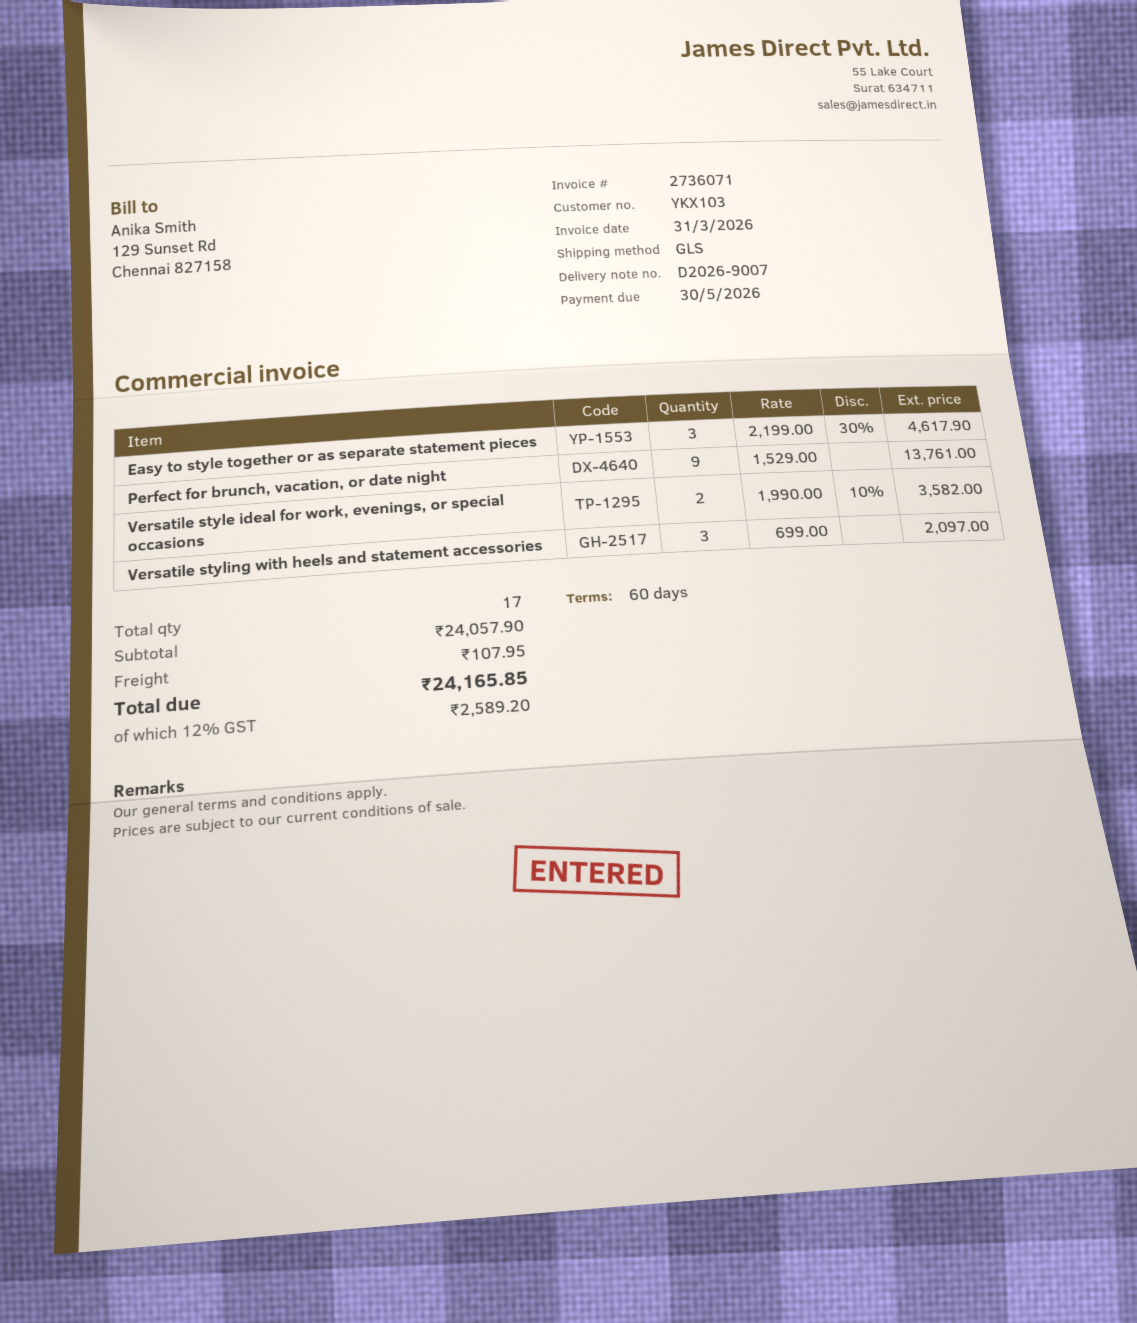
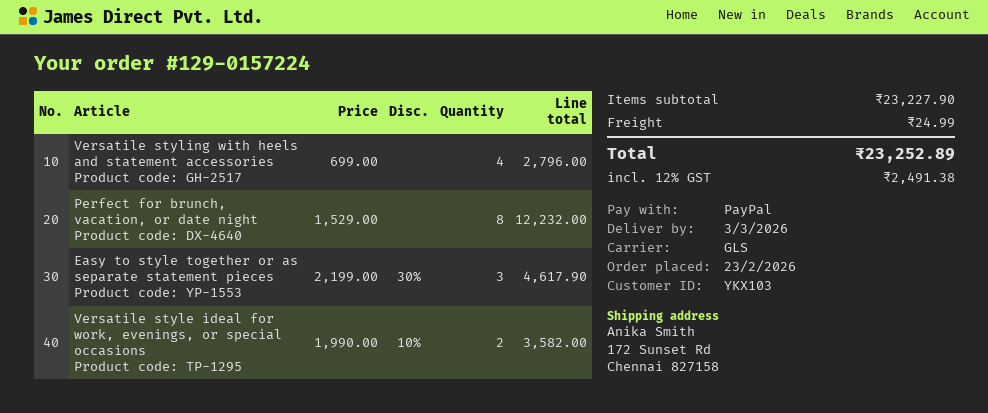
Perfect for brunch, vacation, or date night: 9 x 1529.00 = 13761.00 -> 8 x 1529.00 = 12232.00
Versatile styling with heels and statement accessories: 3 x 699.00 = 2097.00 -> 4 x 699.00 = 2796.00
subtotal: 24057.90 -> 23227.90
shipping: 107.95 -> 24.99
tax: 12% = 2589.20 -> 12% = 2491.38
total: 24165.85 -> 23252.89

